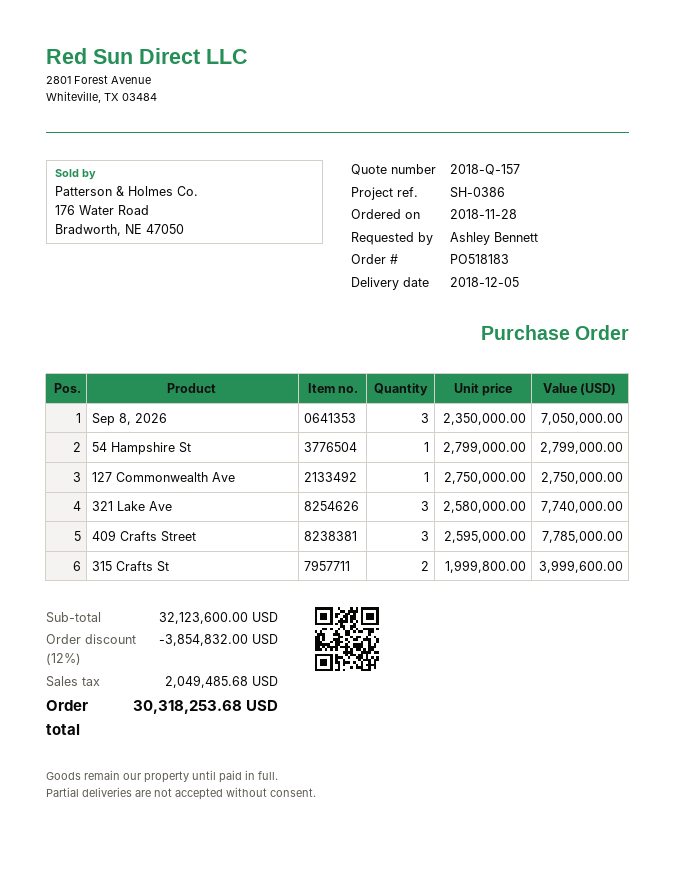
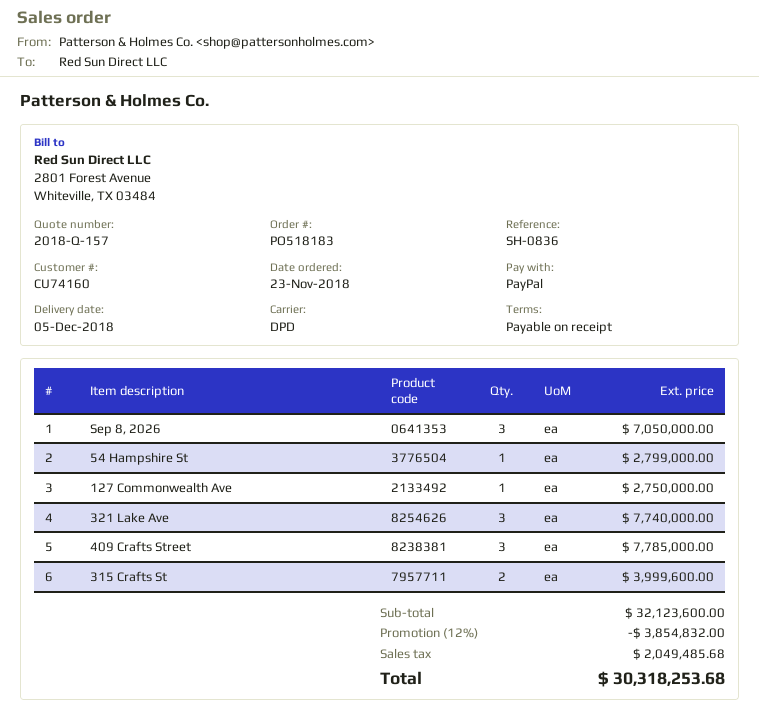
order date: 2018-11-28 -> 2018-11-23
reference: SH-0386 -> SH-0836

